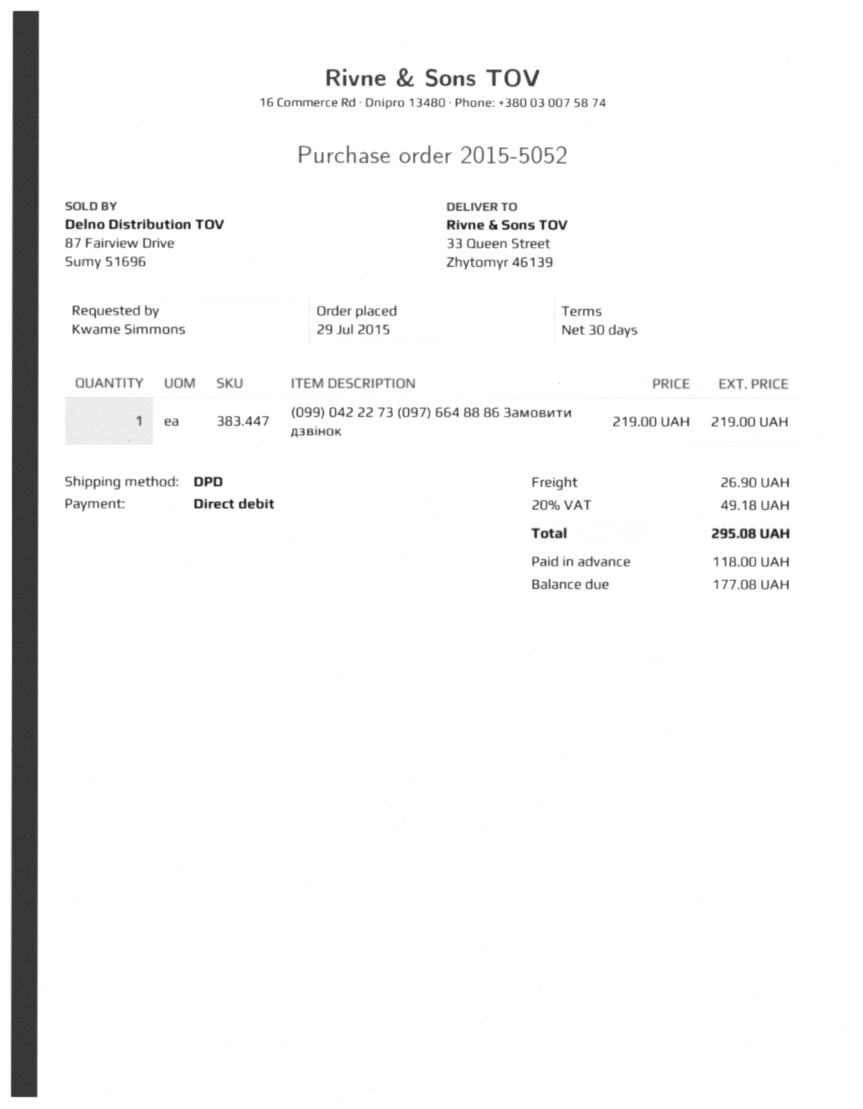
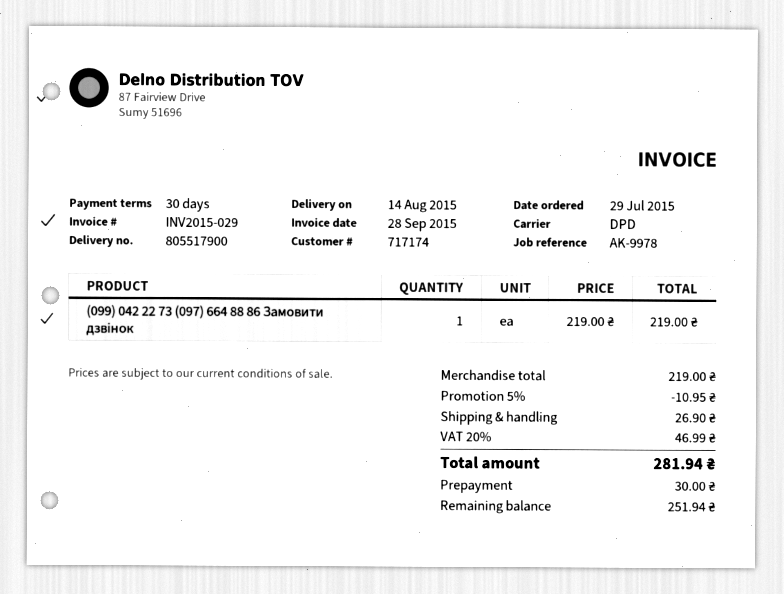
discount: none -> 5% = 10.95
tax: 20% = 49.18 -> 20% = 46.99
total: 295.08 -> 281.94
deposit: 118.00 -> 30.00
balance: 177.08 -> 251.94

